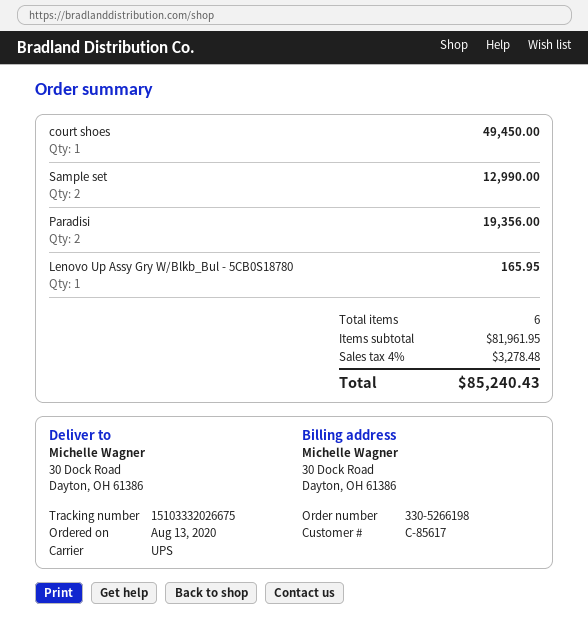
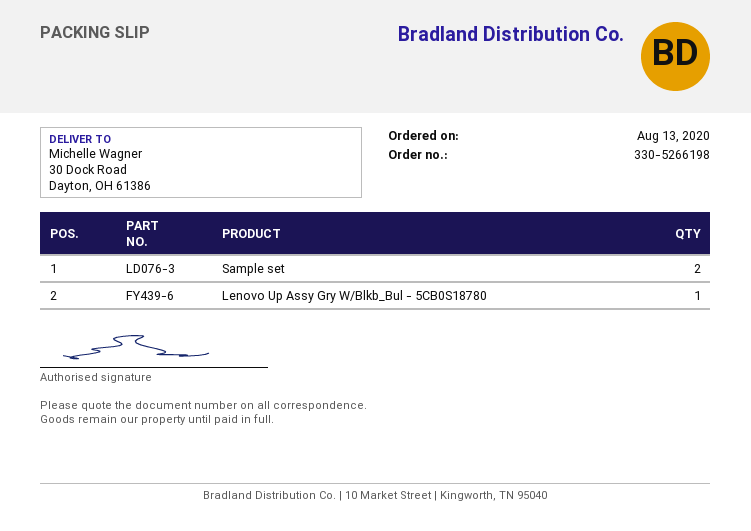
court shoes: 1 -> none
Paradisi: 2 -> none

